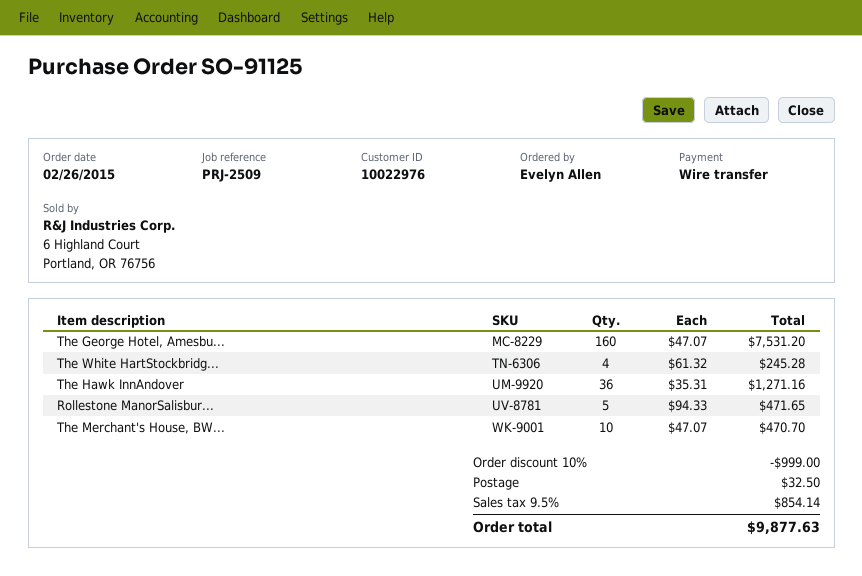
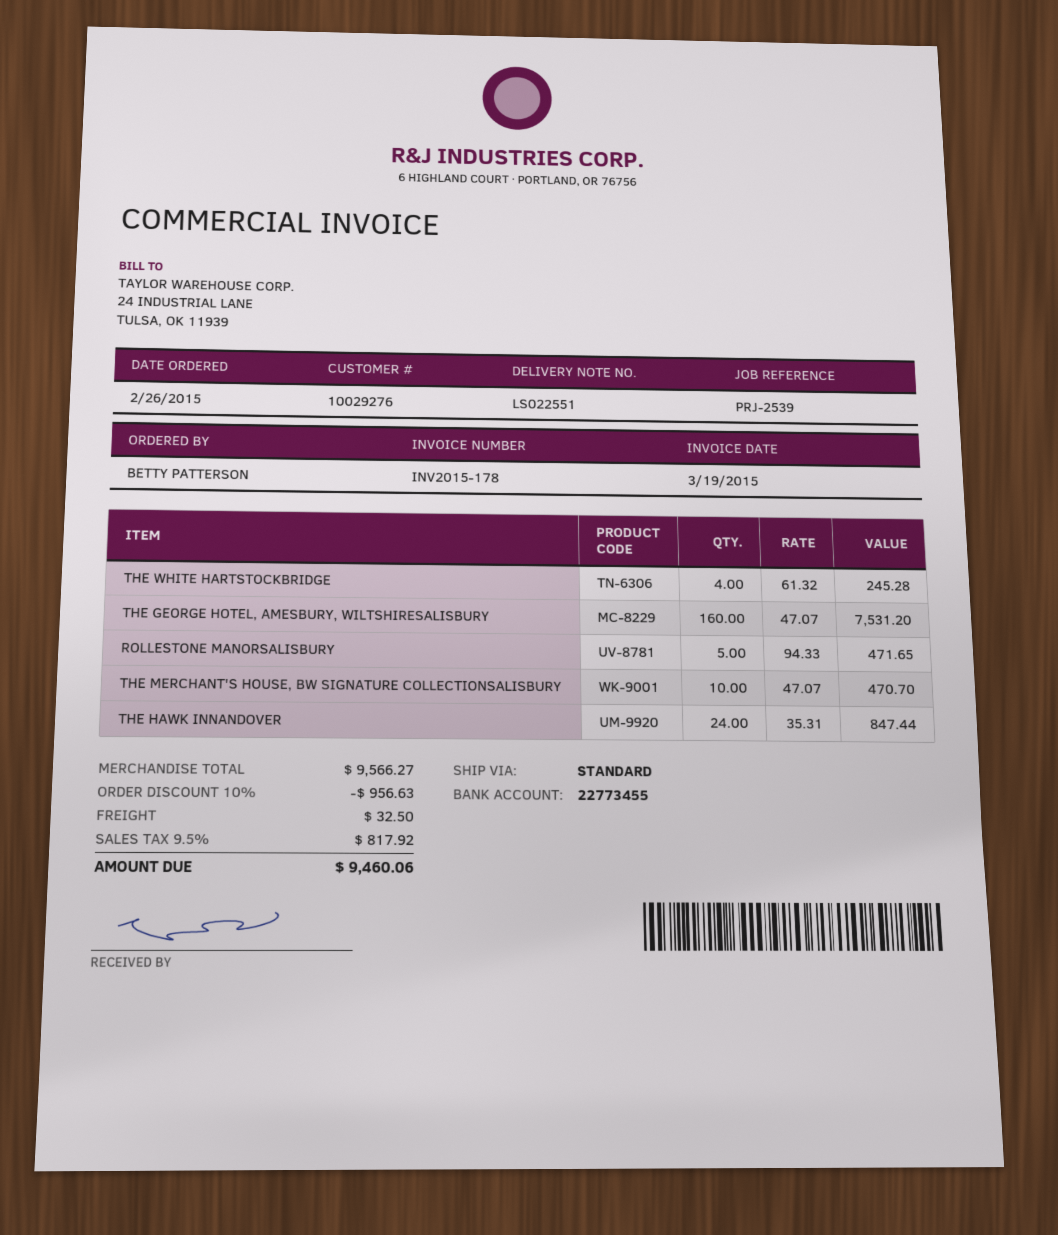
customer number: 10022976 -> 10029276
reference: PRJ-2509 -> PRJ-2539
ordered by: Evelyn Allen -> BETTY PATTERSON
The Hawk InnAndover: 36 x 35.31 = 1271.16 -> 24 x 35.31 = 847.44
discount: 10% = 999.00 -> 10% = 956.63
tax: 9.5% = 854.14 -> 9.5% = 817.92
total: 9877.63 -> 9460.06

